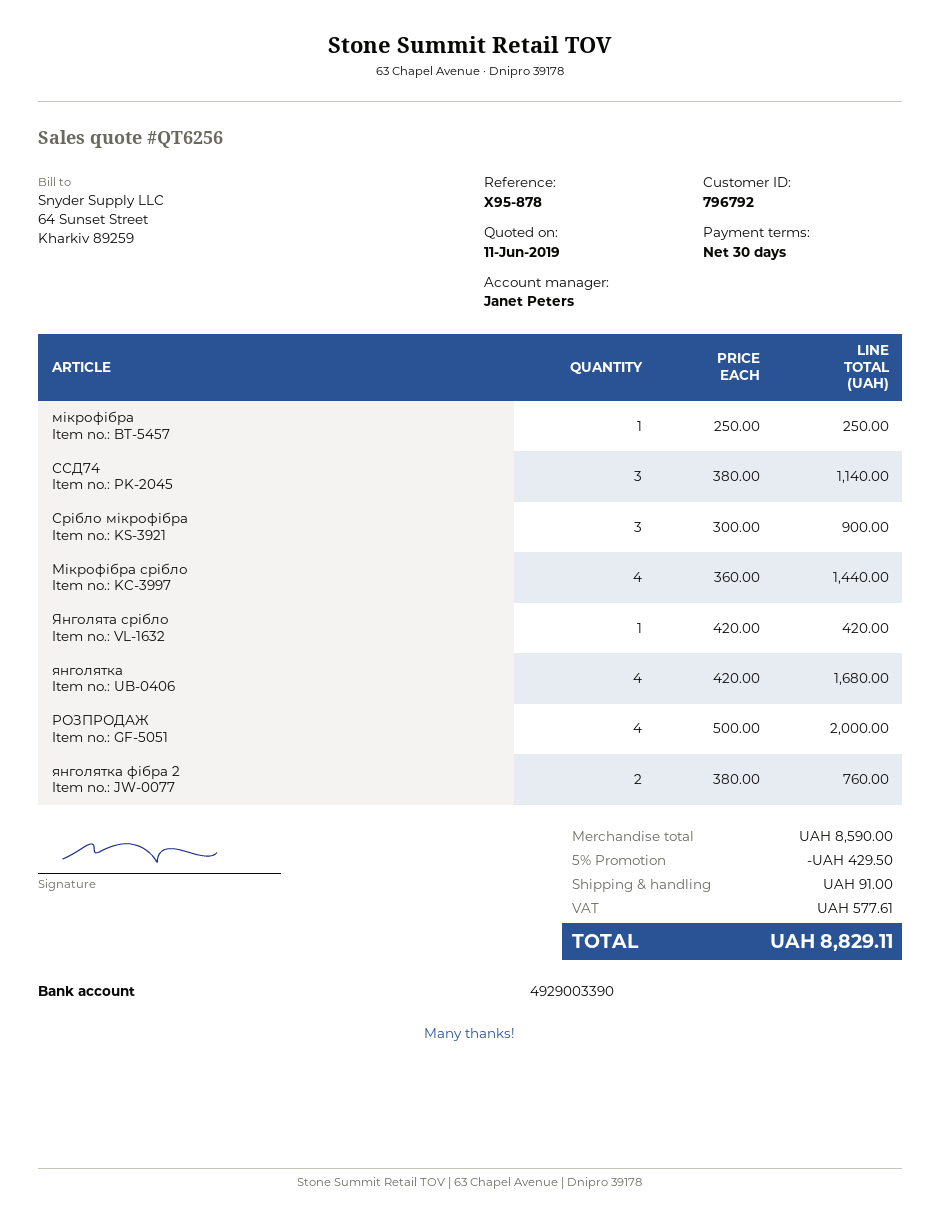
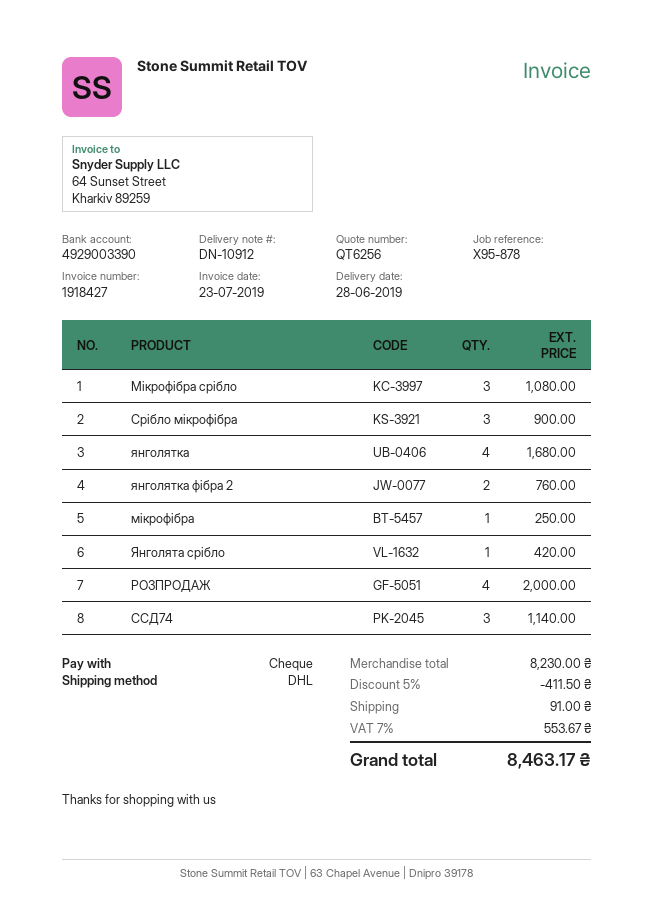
Мікрофібра срібло: 4 for 1440.00 -> 3 for 1080.00
subtotal: 8590.00 -> 8230.00
discount: 5% = 429.50 -> 5% = 411.50
tax: 577.61 -> 553.67
total: 8829.11 -> 8463.17

